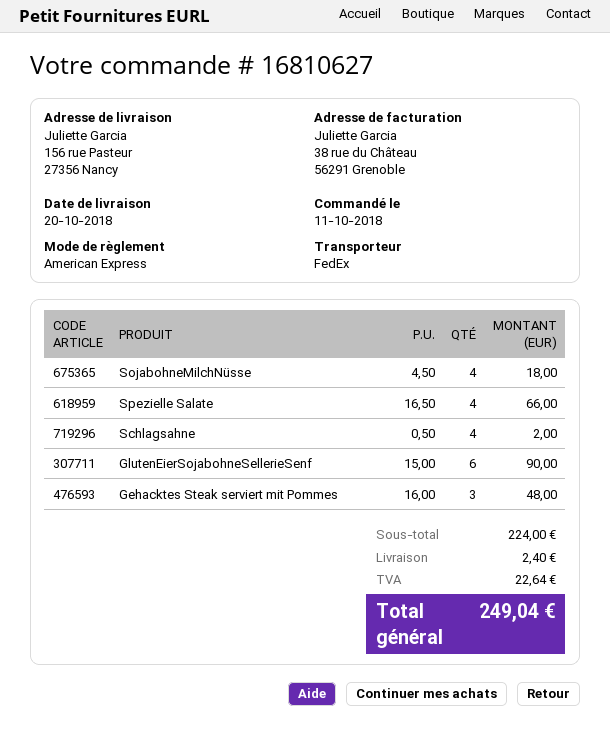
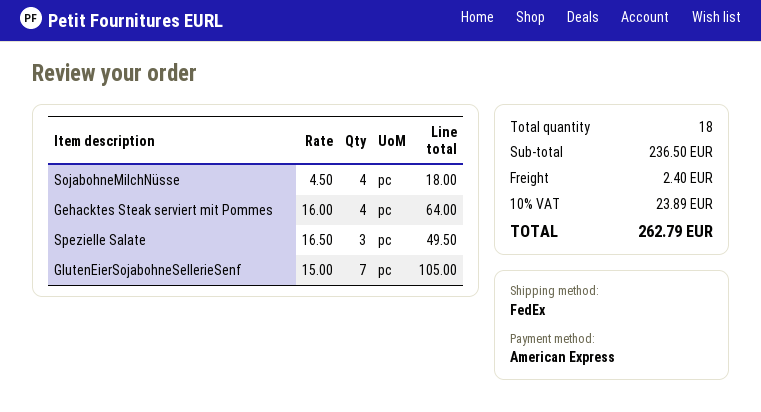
Spezielle Salate: 4 x 16.50 = 66.00 -> 3 x 16.50 = 49.50
Schlagsahne: 4 x 0.50 = 2.00 -> none
GlutenEierSojabohneSellerieSenf: 6 x 15.00 = 90.00 -> 7 x 15.00 = 105.00
Gehacktes Steak serviert mit Pommes: 3 x 16.00 = 48.00 -> 4 x 16.00 = 64.00
subtotal: 224.00 -> 236.50
tax: 22.64 -> 23.89
total: 249.04 -> 262.79

